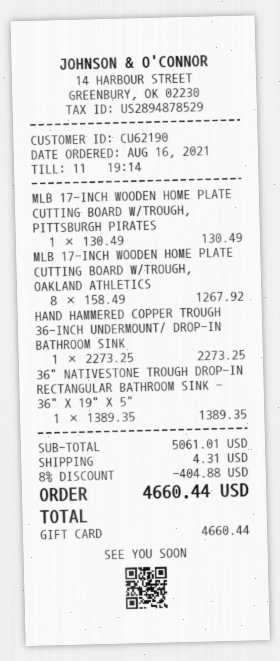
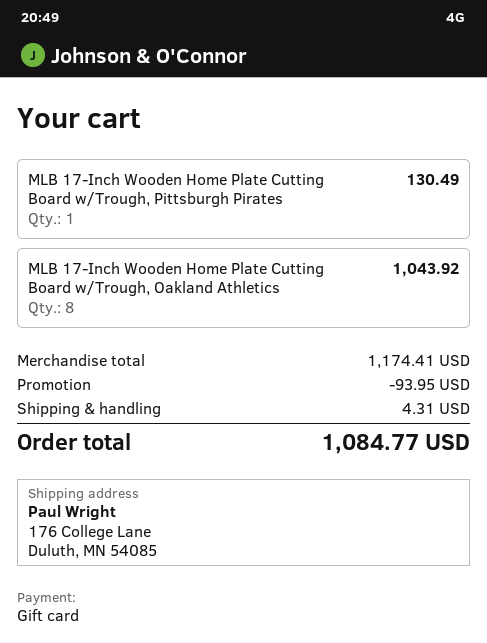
MLB 17-INCH WOODEN HOME PLATE CUTTING BOARD W/TROUGH, OAKLAND ATHLETICS: 8 for 1267.92 -> 8 for 1043.92
HAND HAMMERED COPPER TROUGH 36-INCH UNDERMOUNT/ DROP-IN BATHROOM SINK: 1 for 2273.25 -> none
36" NATIVESTONE TROUGH DROP-IN RECTANGULAR BATHROOM SINK - 36" X 19" X 5": 1 for 1389.35 -> none
subtotal: 5061.01 -> 1174.41
discount: 404.88 -> 93.95
total: 4660.44 -> 1084.77

